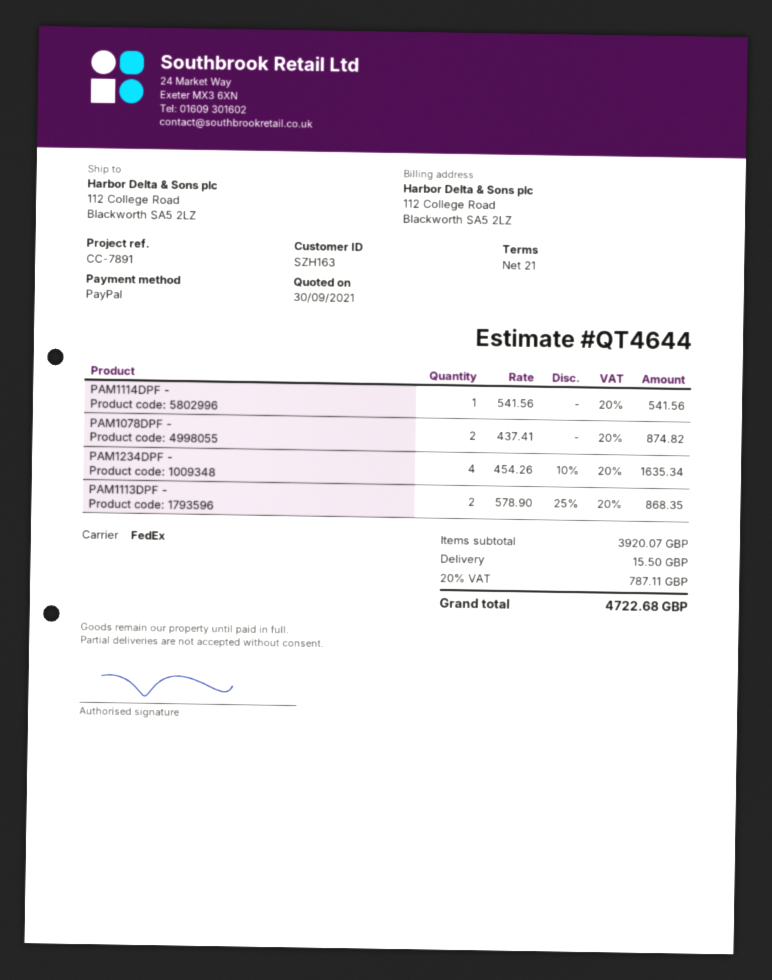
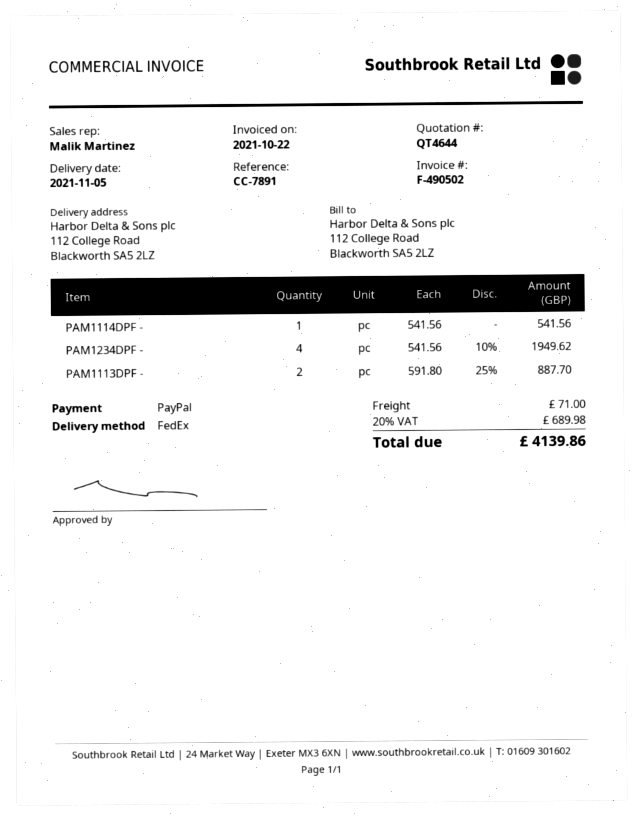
PAM1078DPF -: 2 x 437.41 = 874.82 -> none
PAM1234DPF -: 4 x 454.26 - 10% = 1635.34 -> 4 x 541.56 - 10% = 1949.62
PAM1113DPF -: 2 x 578.90 - 25% = 868.35 -> 2 x 591.80 - 25% = 887.70
shipping: 15.50 -> 71.00
tax: 20% = 787.11 -> 20% = 689.98
total: 4722.68 -> 4139.86

